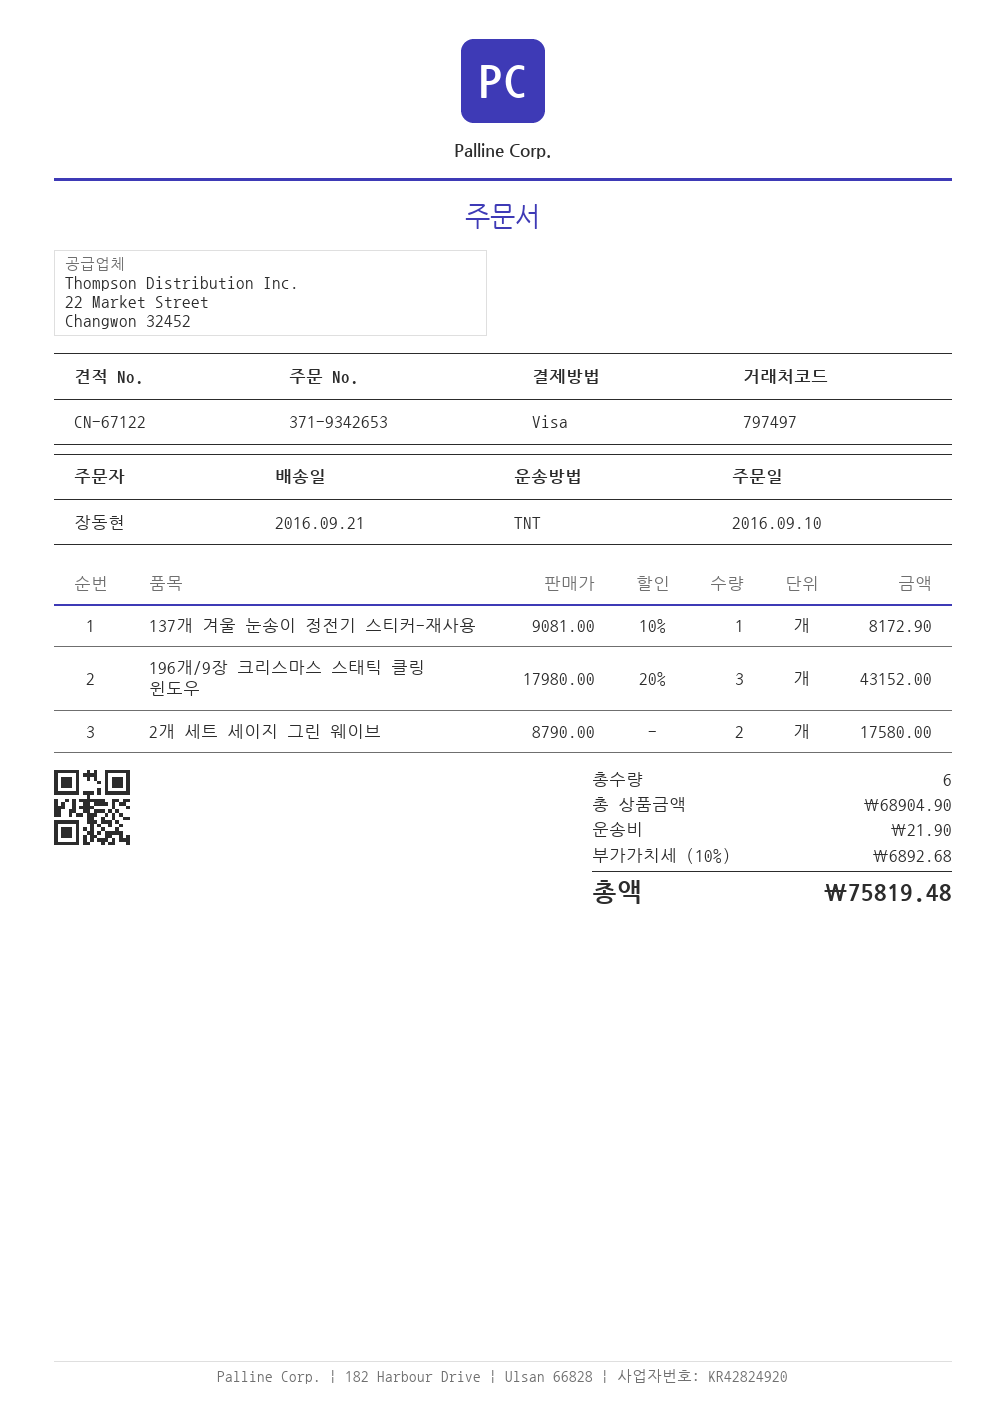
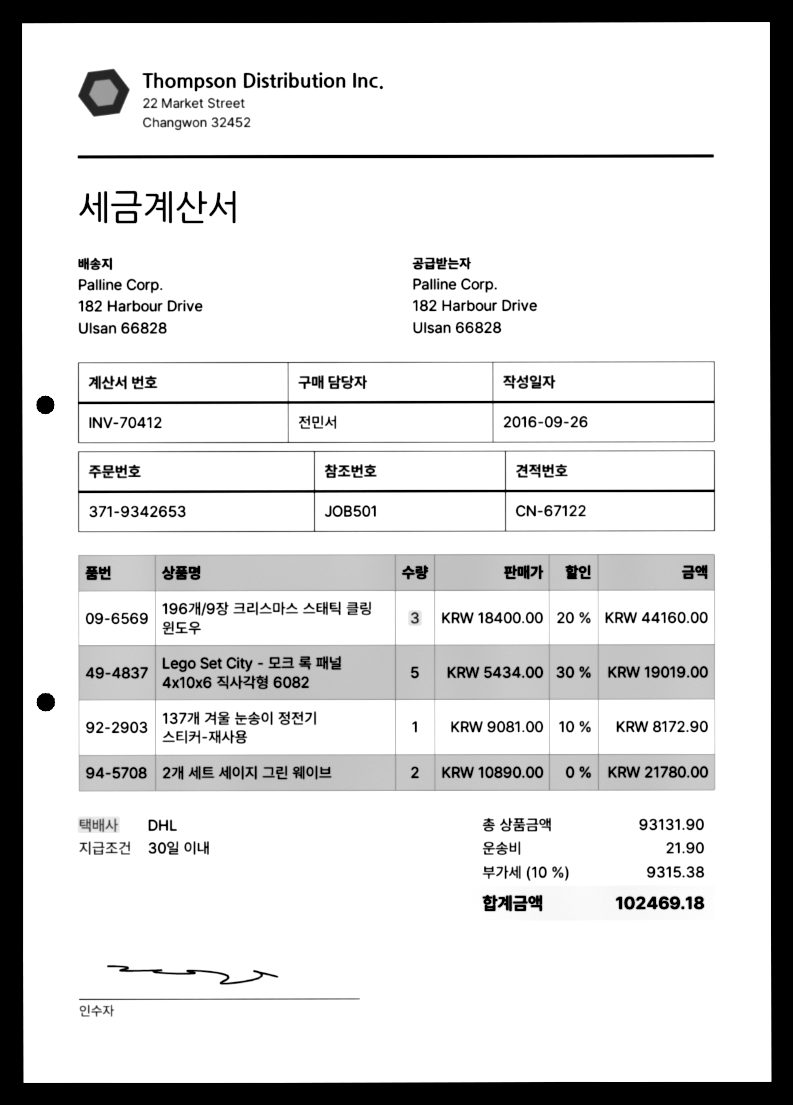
ordered by: 장동현 -> 전민서
shipping method: TNT -> DHL
196개/9장 크리스마스 스태틱 클링 윈도우: 3 x 17980.00 - 20% = 43152.00 -> 3 x 18400.00 - 20% = 44160.00
2개 세트 세이지 그린 웨이브: 2 x 8790.00 = 17580.00 -> 2 x 10890.00 = 21780.00
Lego Set City - 모크 록 패널 4x10x6 직사각형 6082: none -> 5 x 5434.00 - 30% = 19019.00
subtotal: 68904.90 -> 93131.90
tax: 10% = 6892.68 -> 10% = 9315.38
total: 75819.48 -> 102469.18

